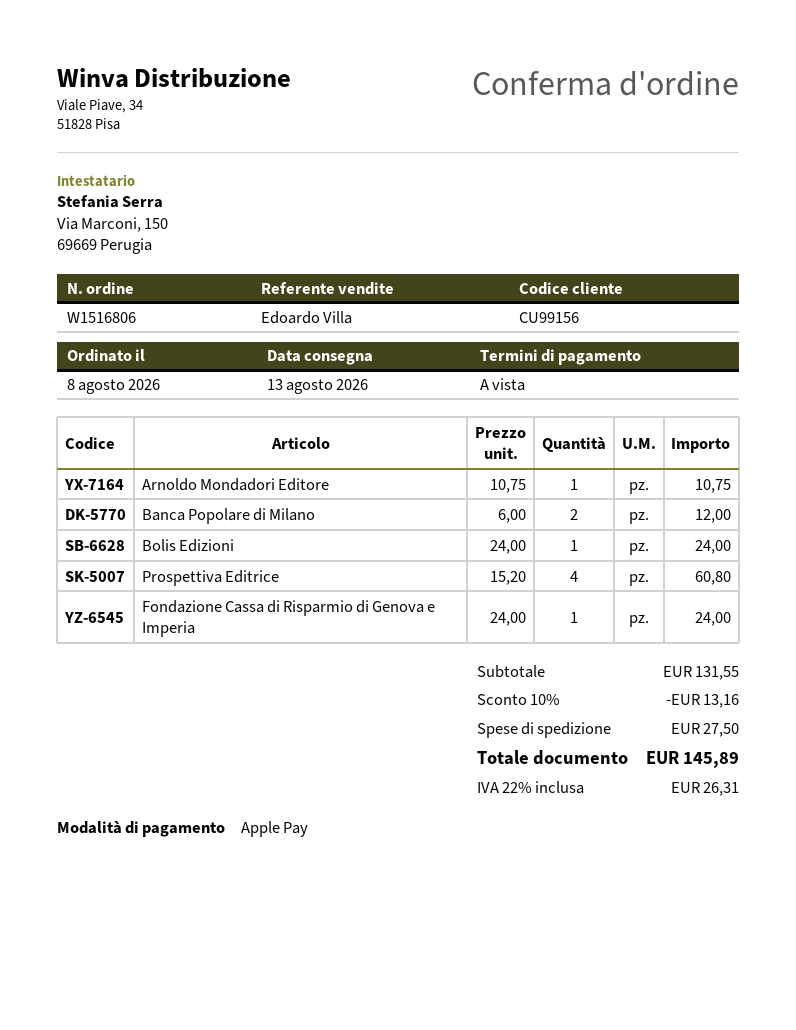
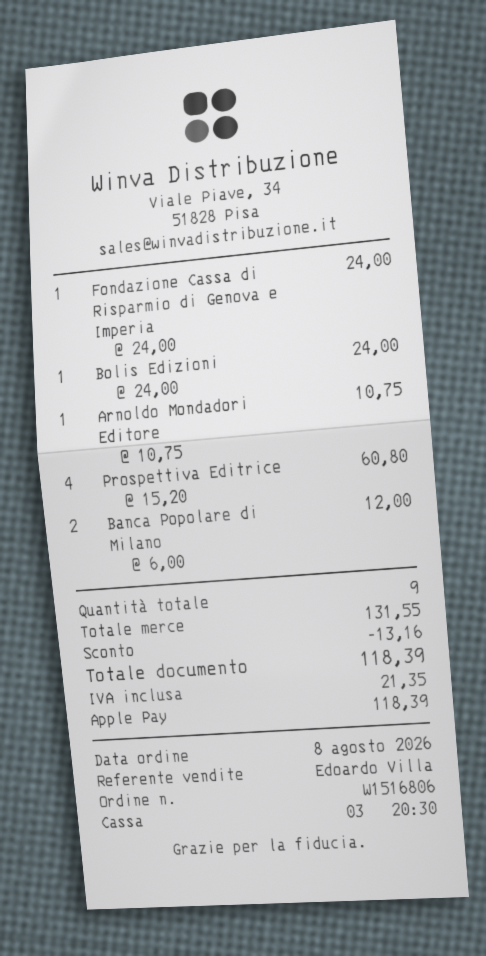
shipping: 27.50 -> none
tax: 26.31 -> 21.35
total: 145.89 -> 118.39

